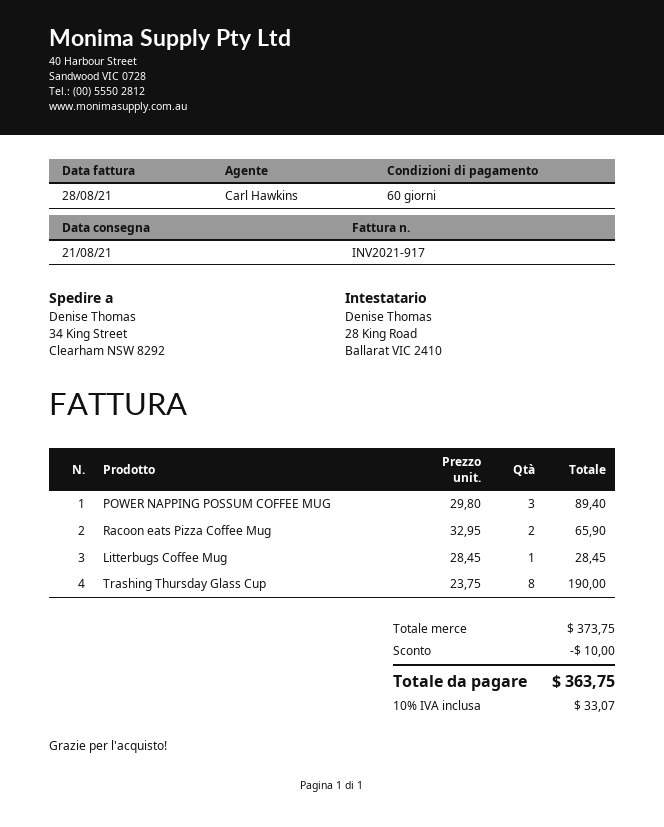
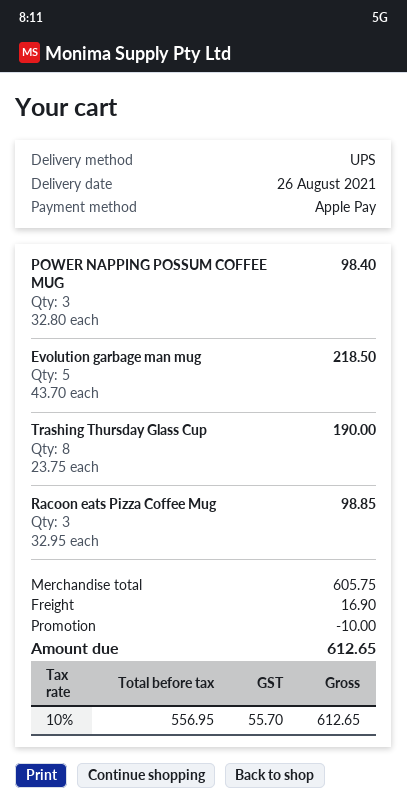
delivery date: 2021-08-21 -> 2021-08-26
POWER NAPPING POSSUM COFFEE MUG: 3 x 29.80 = 89.40 -> 3 x 32.80 = 98.40
Racoon eats Pizza Coffee Mug: 2 x 32.95 = 65.90 -> 3 x 32.95 = 98.85
Litterbugs Coffee Mug: 1 x 28.45 = 28.45 -> none
Evolution garbage man mug: none -> 5 x 43.70 = 218.50
subtotal: 373.75 -> 605.75
shipping: none -> 16.90
tax: 10% = 33.07 -> 10% = 55.70
total: 363.75 -> 612.65

